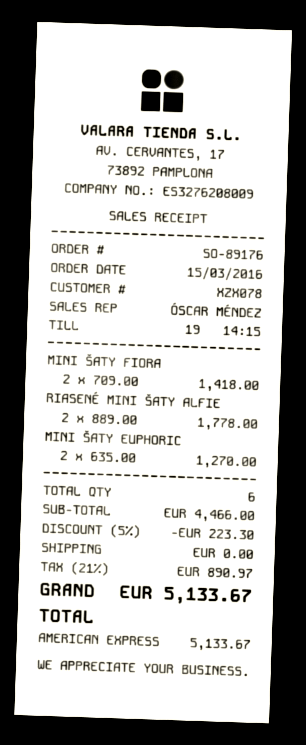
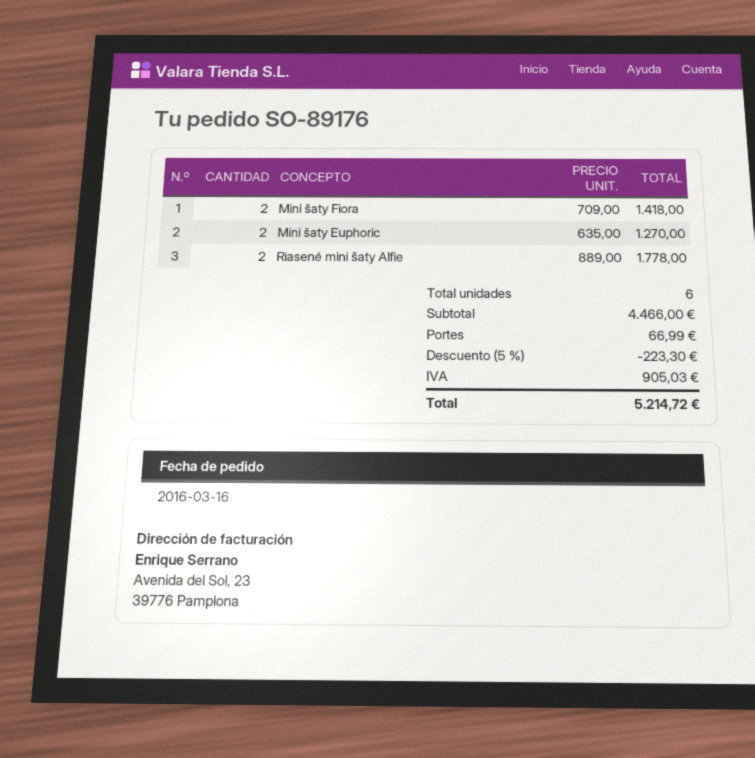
order date: 2016-03-15 -> 2016-03-16
shipping: 0.00 -> 66.99
tax: 890.97 -> 905.03
total: 5133.67 -> 5214.72

